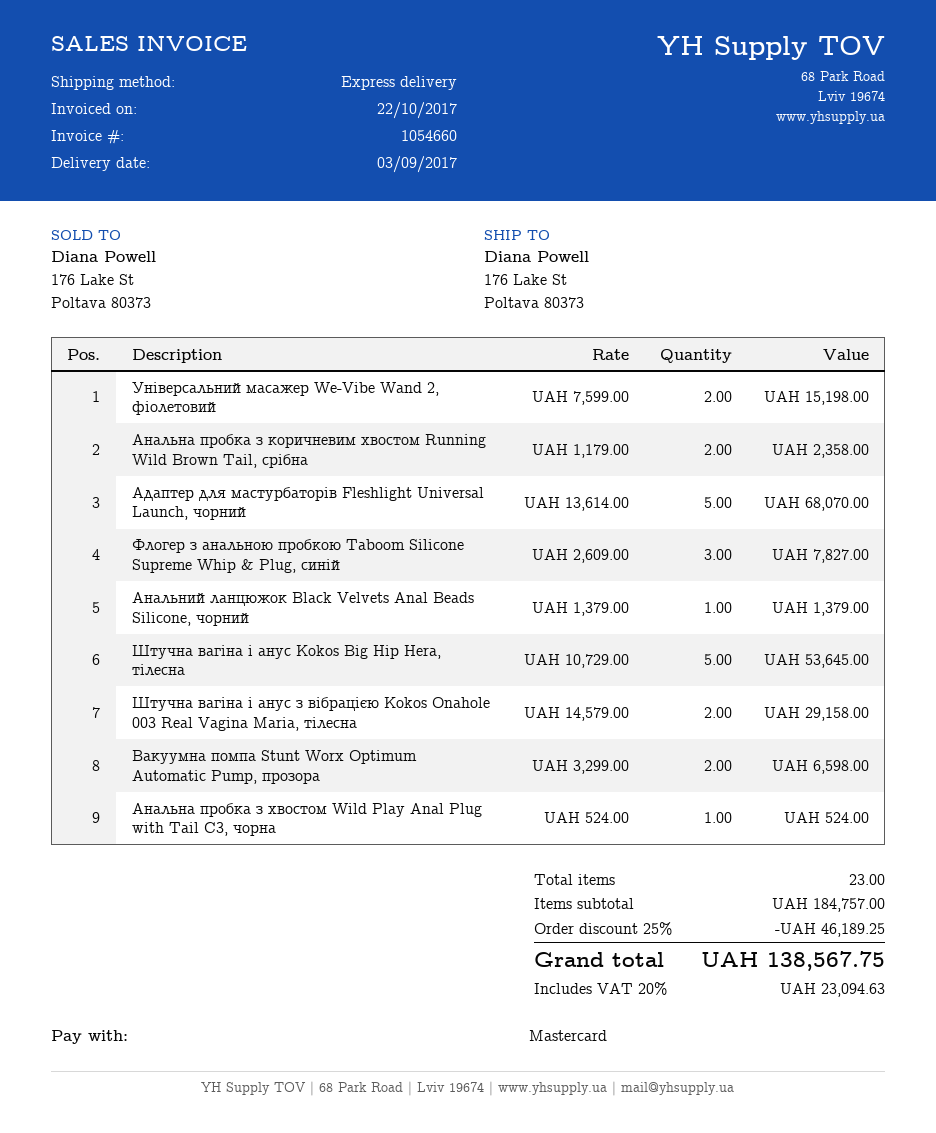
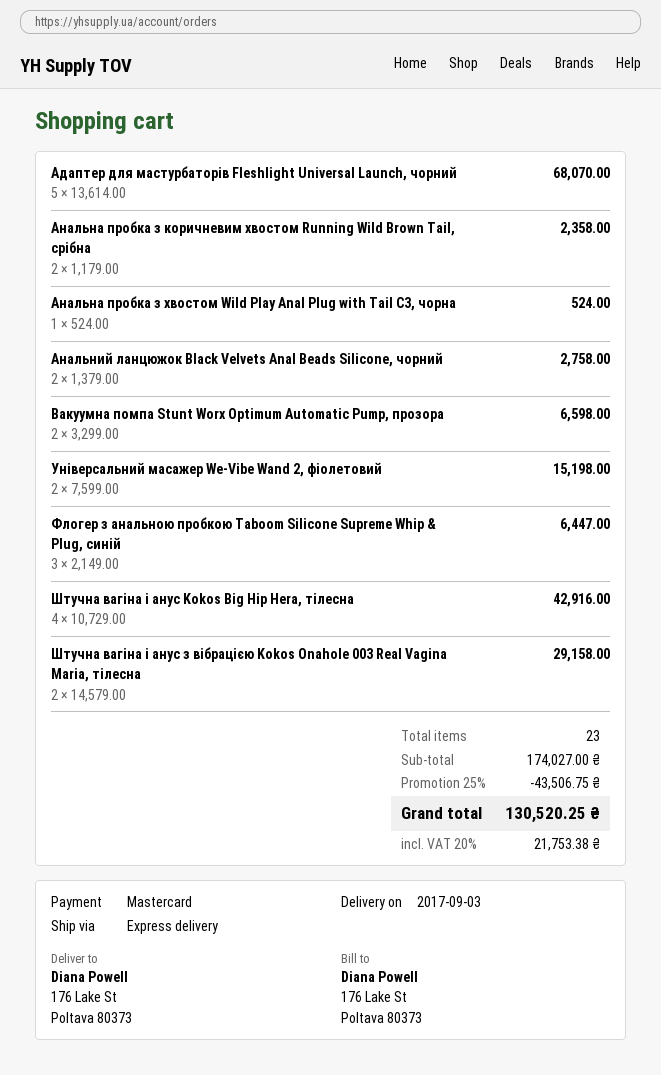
Флогер з анальною пробкою Taboom Silicone Supreme Whip & Plug, синій: 3 x 2609.00 = 7827.00 -> 3 x 2149.00 = 6447.00
Анальний ланцюжок Black Velvets Anal Beads Silicone, чорний: 1 x 1379.00 = 1379.00 -> 2 x 1379.00 = 2758.00
Штучна вагіна і анус Kokos Big Hip Hera, тілесна: 5 x 10729.00 = 53645.00 -> 4 x 10729.00 = 42916.00
subtotal: 184757.00 -> 174027.00
discount: 25% = 46189.25 -> 25% = 43506.75
tax: 20% = 23094.63 -> 20% = 21753.38
total: 138567.75 -> 130520.25

